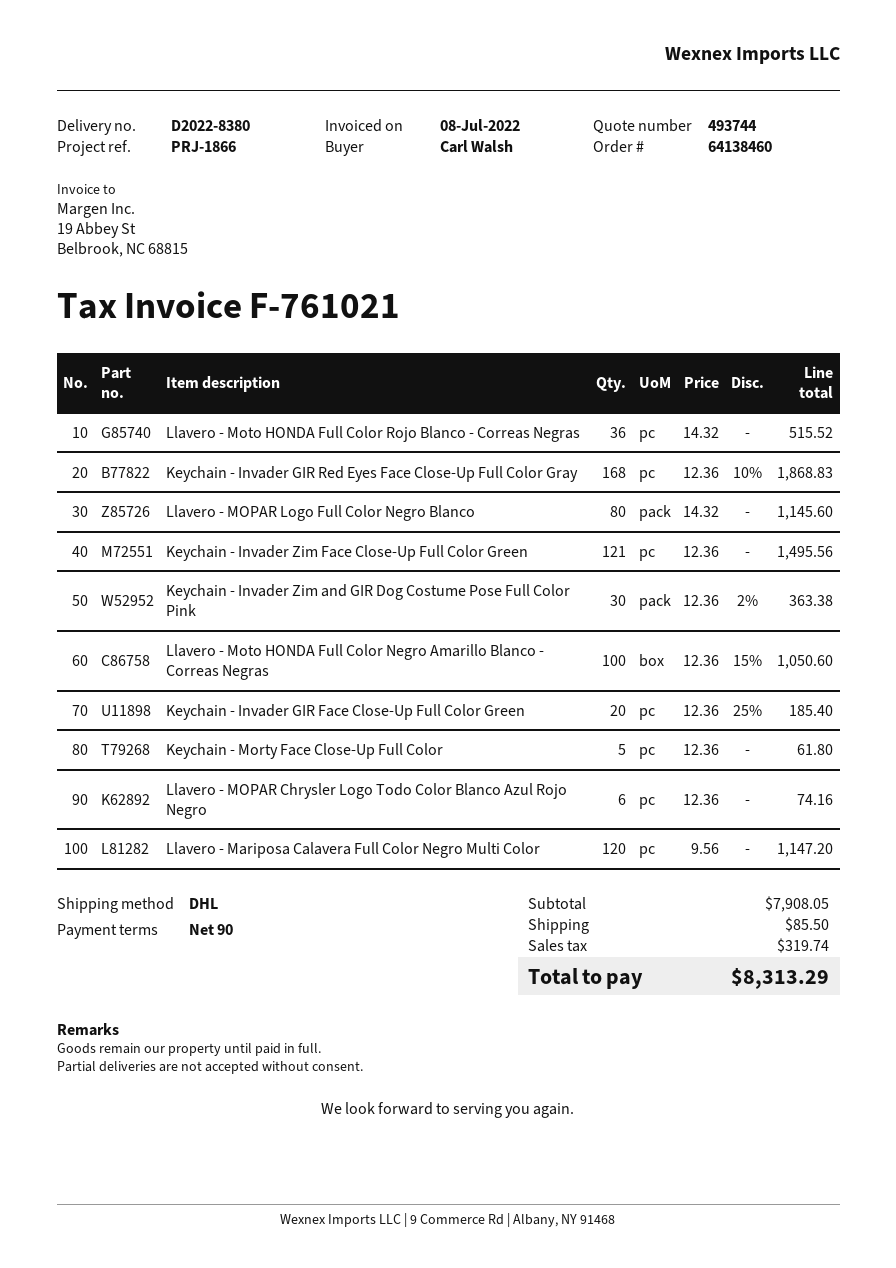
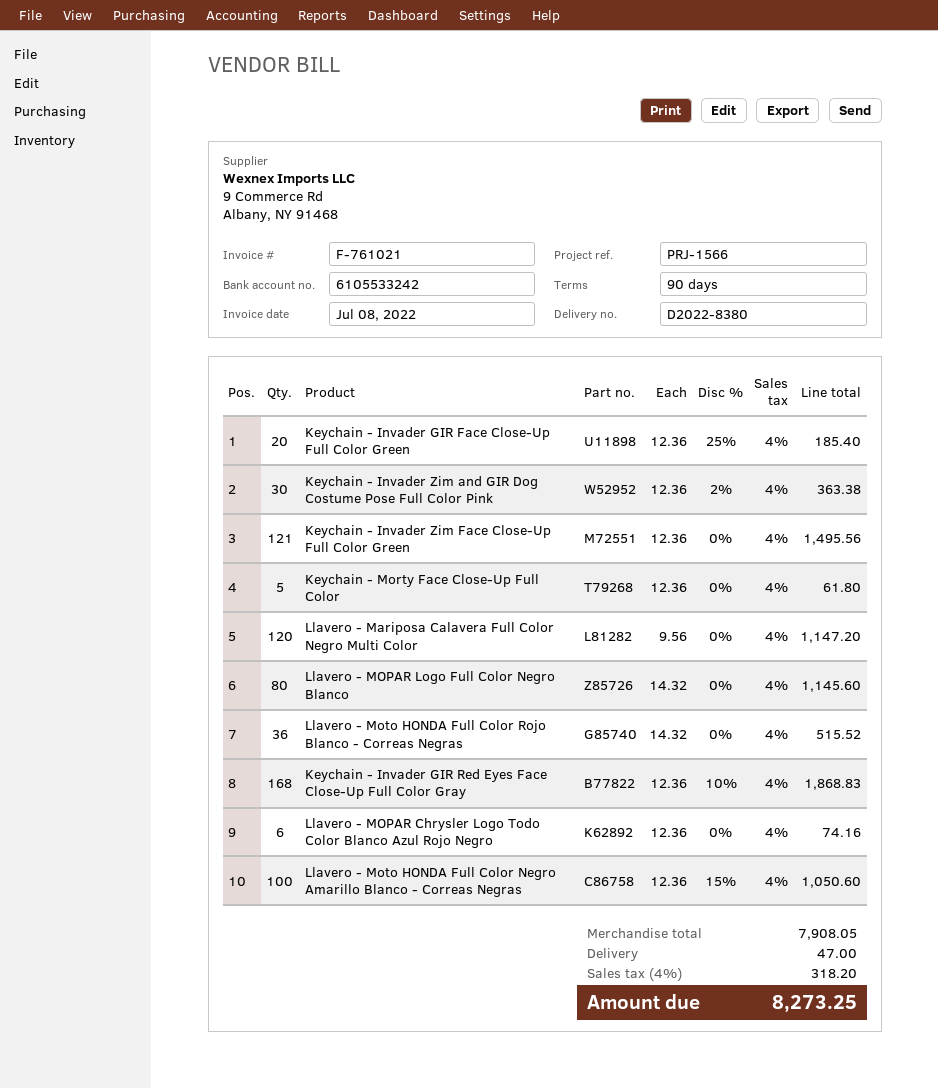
reference: PRJ-1866 -> PRJ-1566
shipping: 85.50 -> 47.00
tax: 319.74 -> 318.20
total: 8313.29 -> 8273.25

